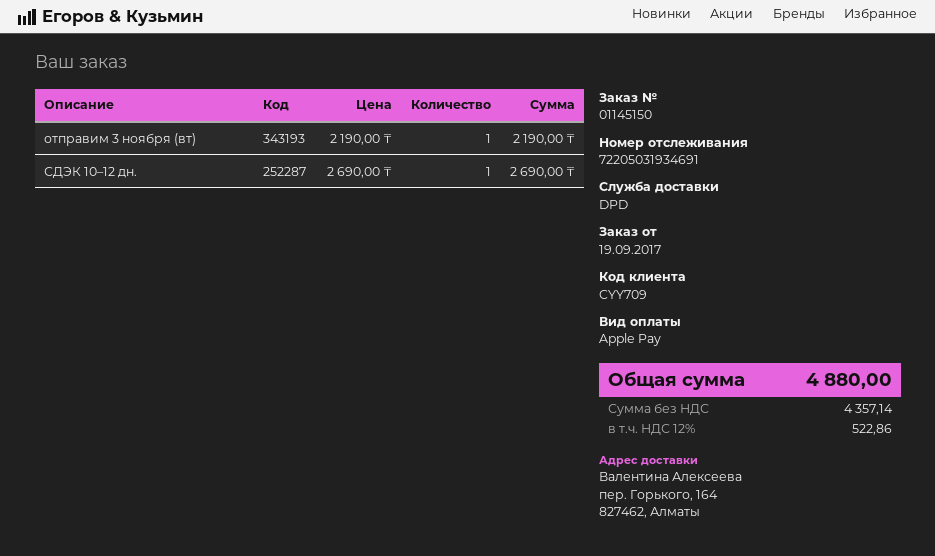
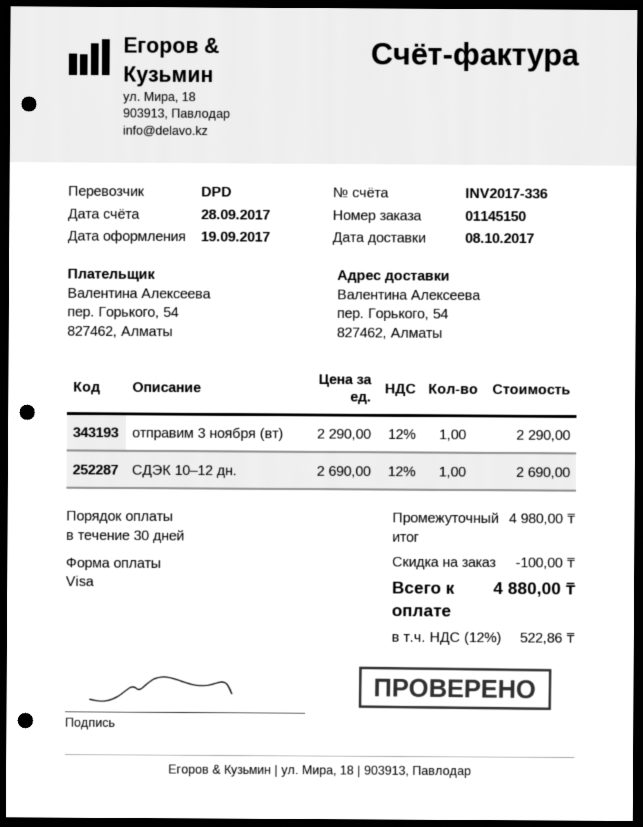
payment method: Apple Pay -> Visa
ship to: пер. Горького, 164, 827462, Алматы -> пер. Горького, 54, 827462, Алматы
отправим 3 ноября (вт): 1 x 2190.00 = 2190.00 -> 1 x 2290.00 = 2290.00
discount: none -> 100.00

